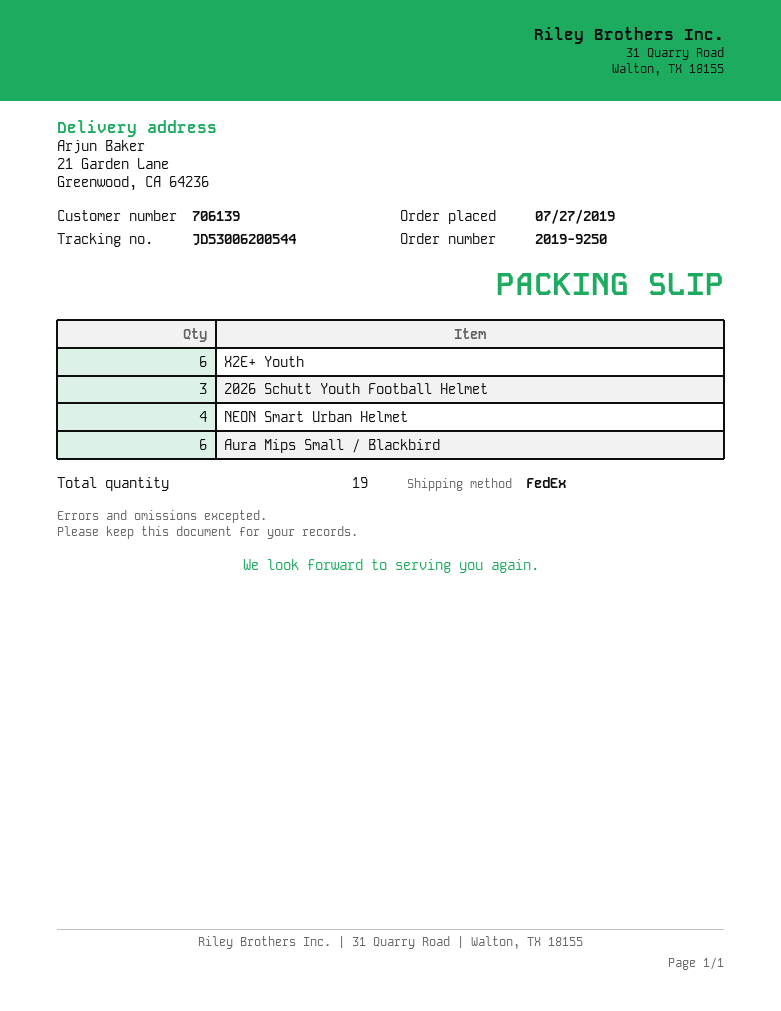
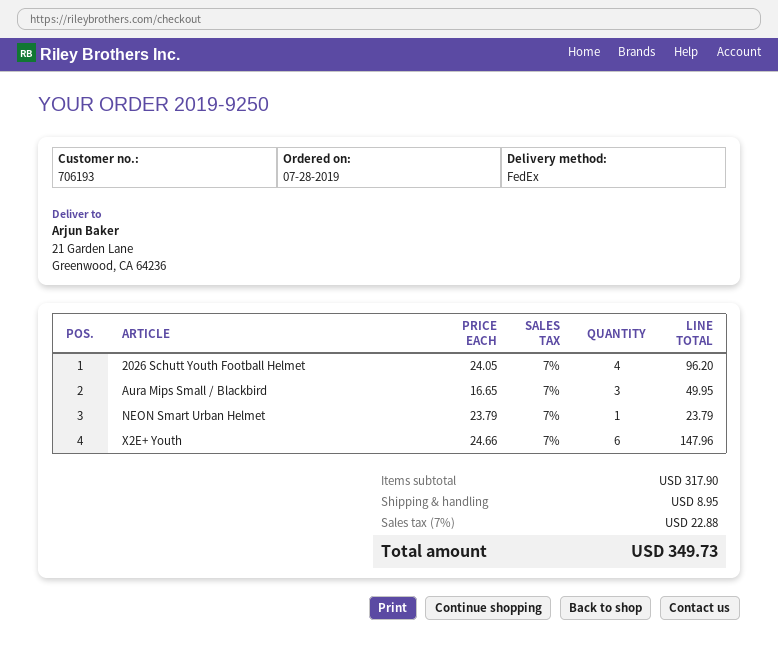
order date: 2019-07-27 -> 2019-07-28
customer number: 706139 -> 706193
2026 Schutt Youth Football Helmet: 3 -> 4
NEON Smart Urban Helmet: 4 -> 1
Aura Mips Small / Blackbird: 6 -> 3

